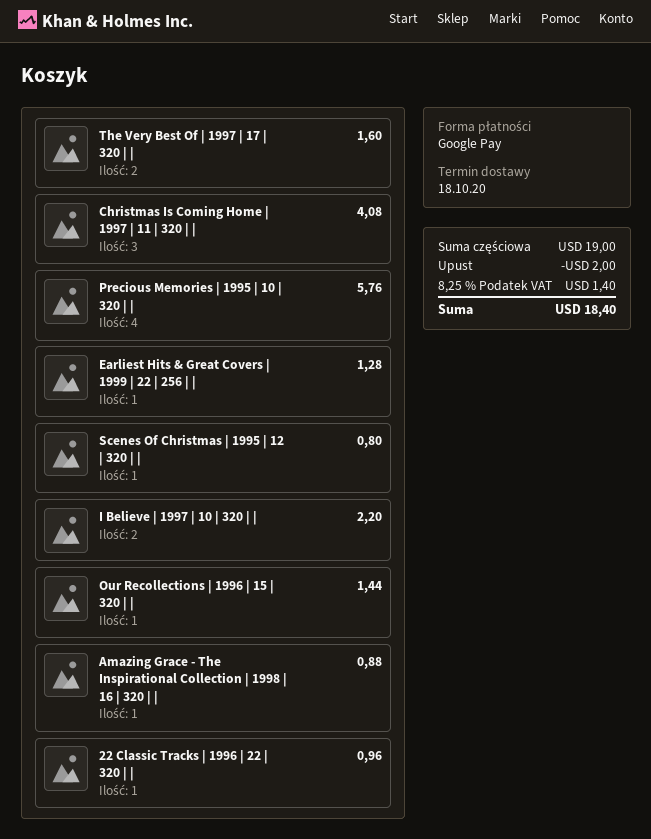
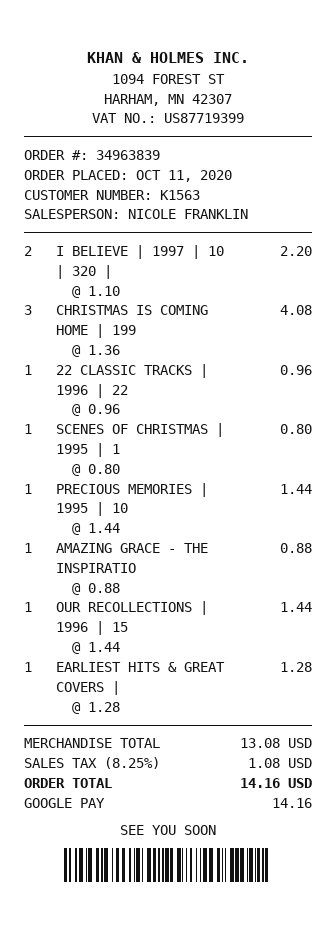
The Very Best Of | 1997 | 17 | 320 | |: 2 for 1.60 -> none
Precious Memories | 1995 | 10 | 320 | |: 4 for 5.76 -> 1 for 1.44
subtotal: 19.00 -> 13.08
discount: 2.00 -> none
tax: 8.25% = 1.40 -> 8.25% = 1.08
total: 18.40 -> 14.16

